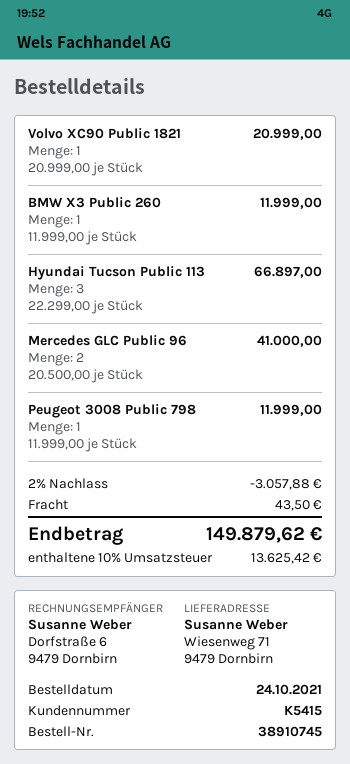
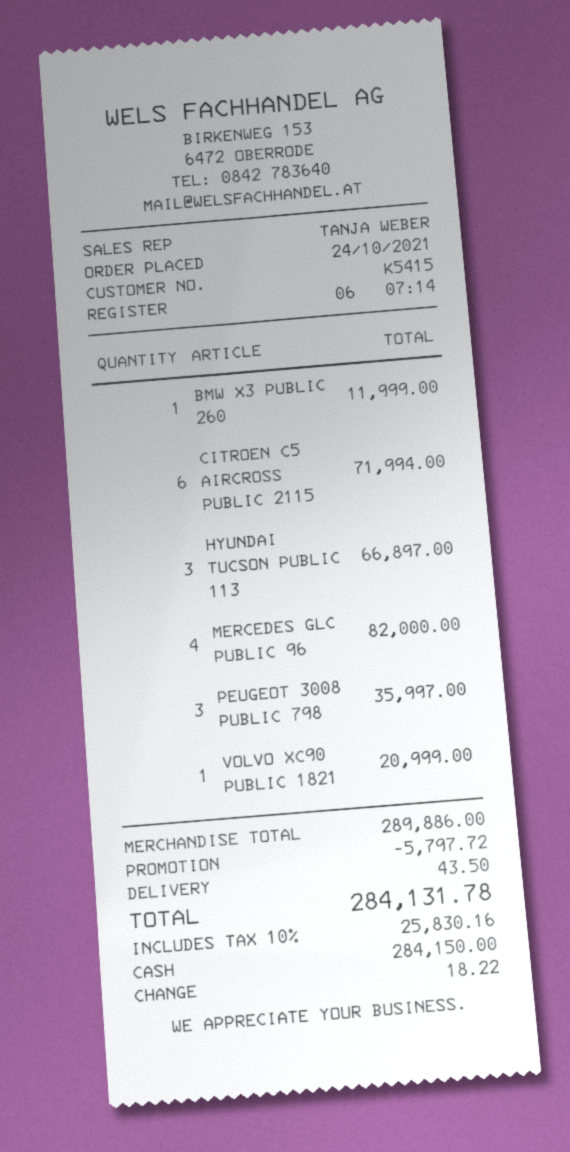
Mercedes GLC Public 96: 2 for 41000.00 -> 4 for 82000.00
Peugeot 3008 Public 798: 1 for 11999.00 -> 3 for 35997.00
CITROEN C5 AIRCROSS PUBLIC 2115: none -> 6 for 71994.00
discount: 3057.88 -> 5797.72
tax: 10% = 13625.42 -> 10% = 25830.16
total: 149879.62 -> 284131.78

